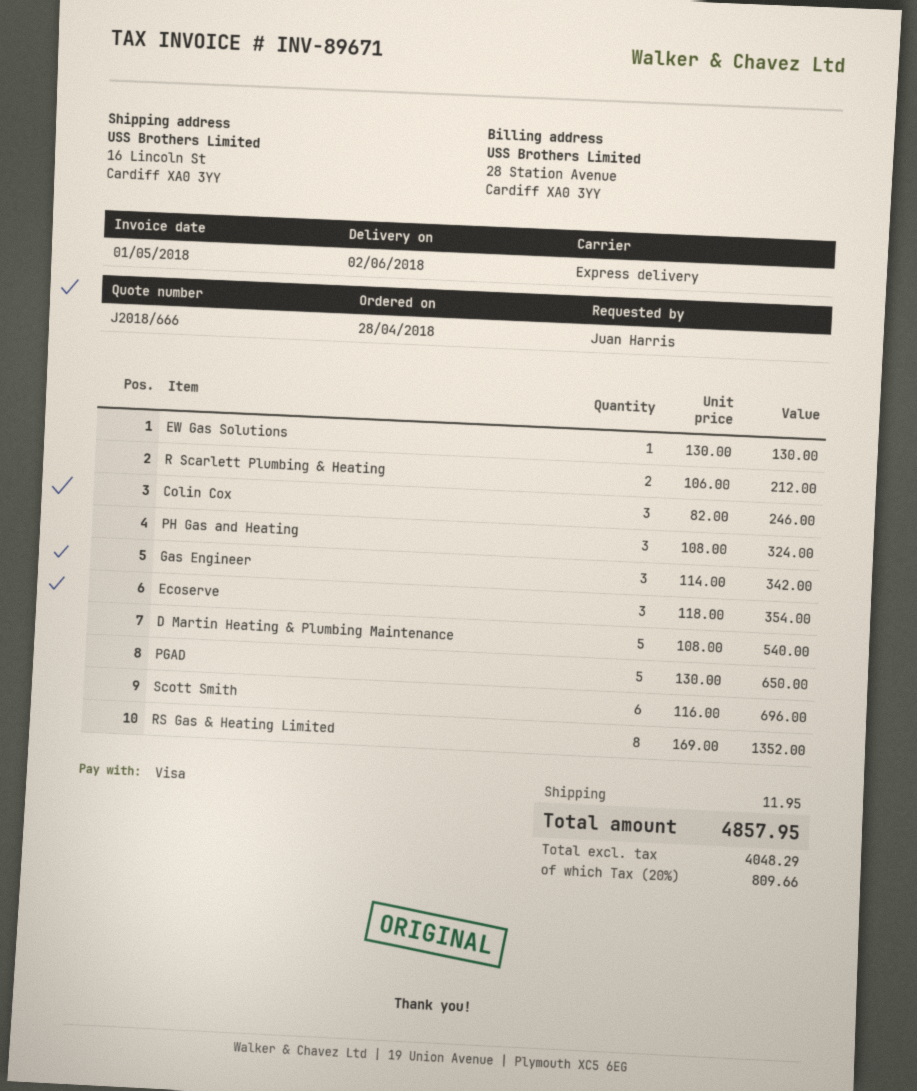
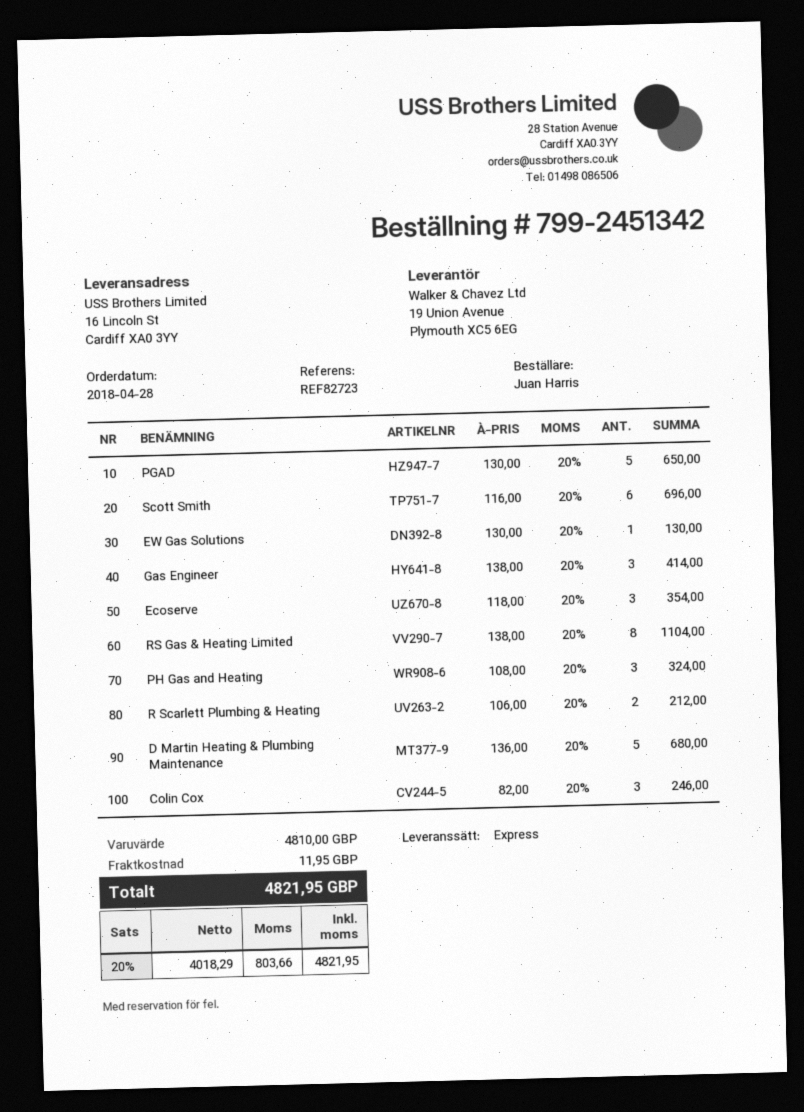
Gas Engineer: 3 x 114.00 = 342.00 -> 3 x 138.00 = 414.00
D Martin Heating & Plumbing Maintenance: 5 x 108.00 = 540.00 -> 5 x 136.00 = 680.00
RS Gas & Heating Limited: 8 x 169.00 = 1352.00 -> 8 x 138.00 = 1104.00
net: 4048.29 -> 4018.29
tax: 20% = 809.66 -> 20% = 803.66
total: 4857.95 -> 4821.95

